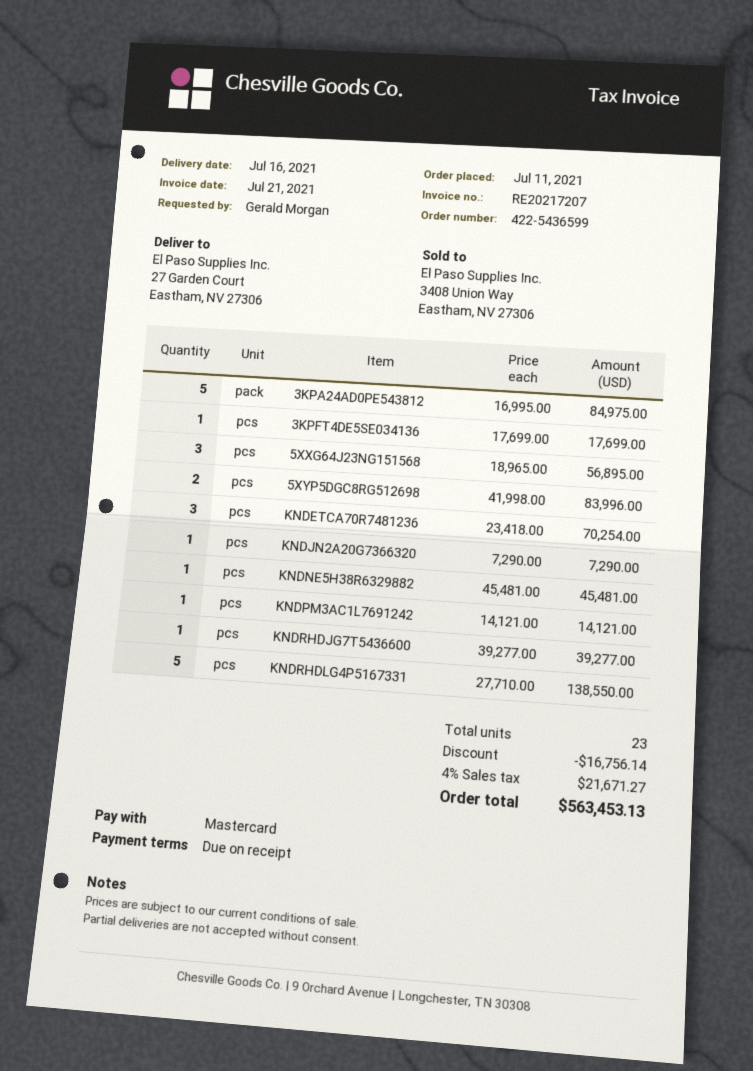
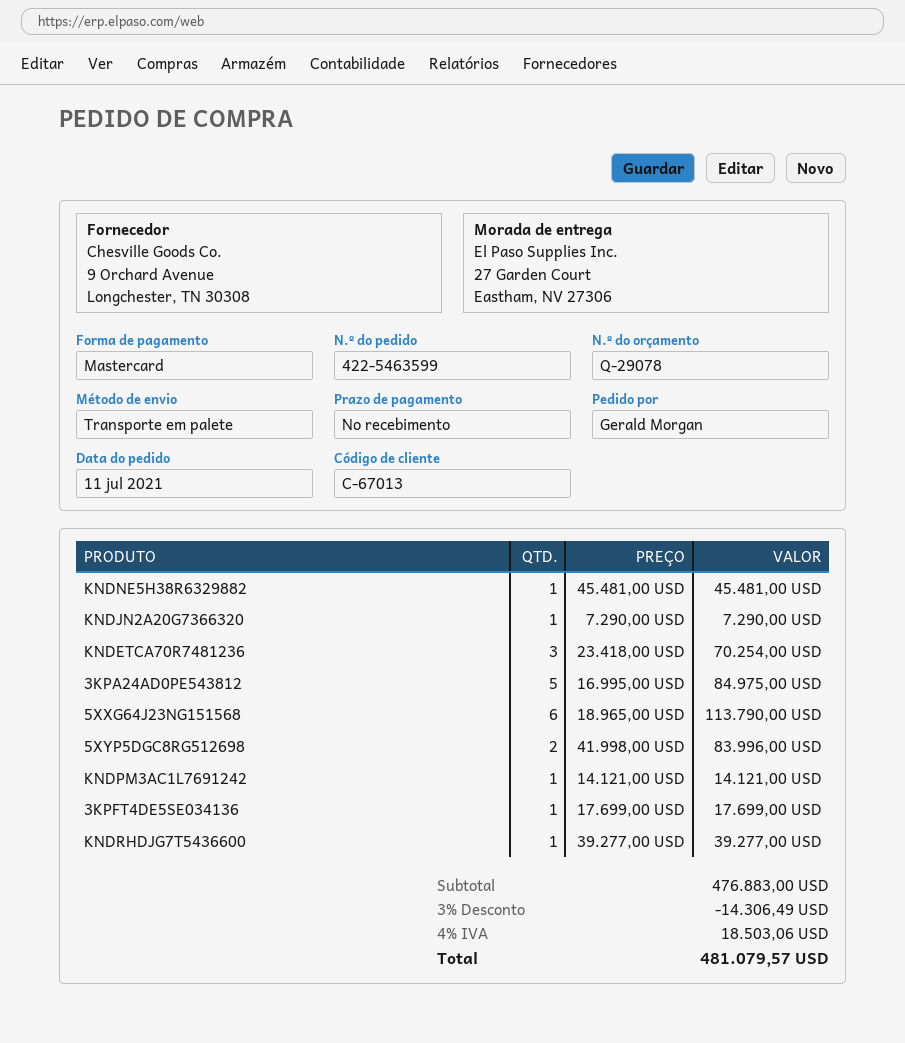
order number: 422-5436599 -> 422-5463599
5XXG64J23NG151568: 3 x 18965.00 = 56895.00 -> 6 x 18965.00 = 113790.00
KNDRHDLG4P5167331: 5 x 27710.00 = 138550.00 -> none
discount: 16756.14 -> 14306.49
tax: 4% = 21671.27 -> 4% = 18503.06
total: 563453.13 -> 481079.57

